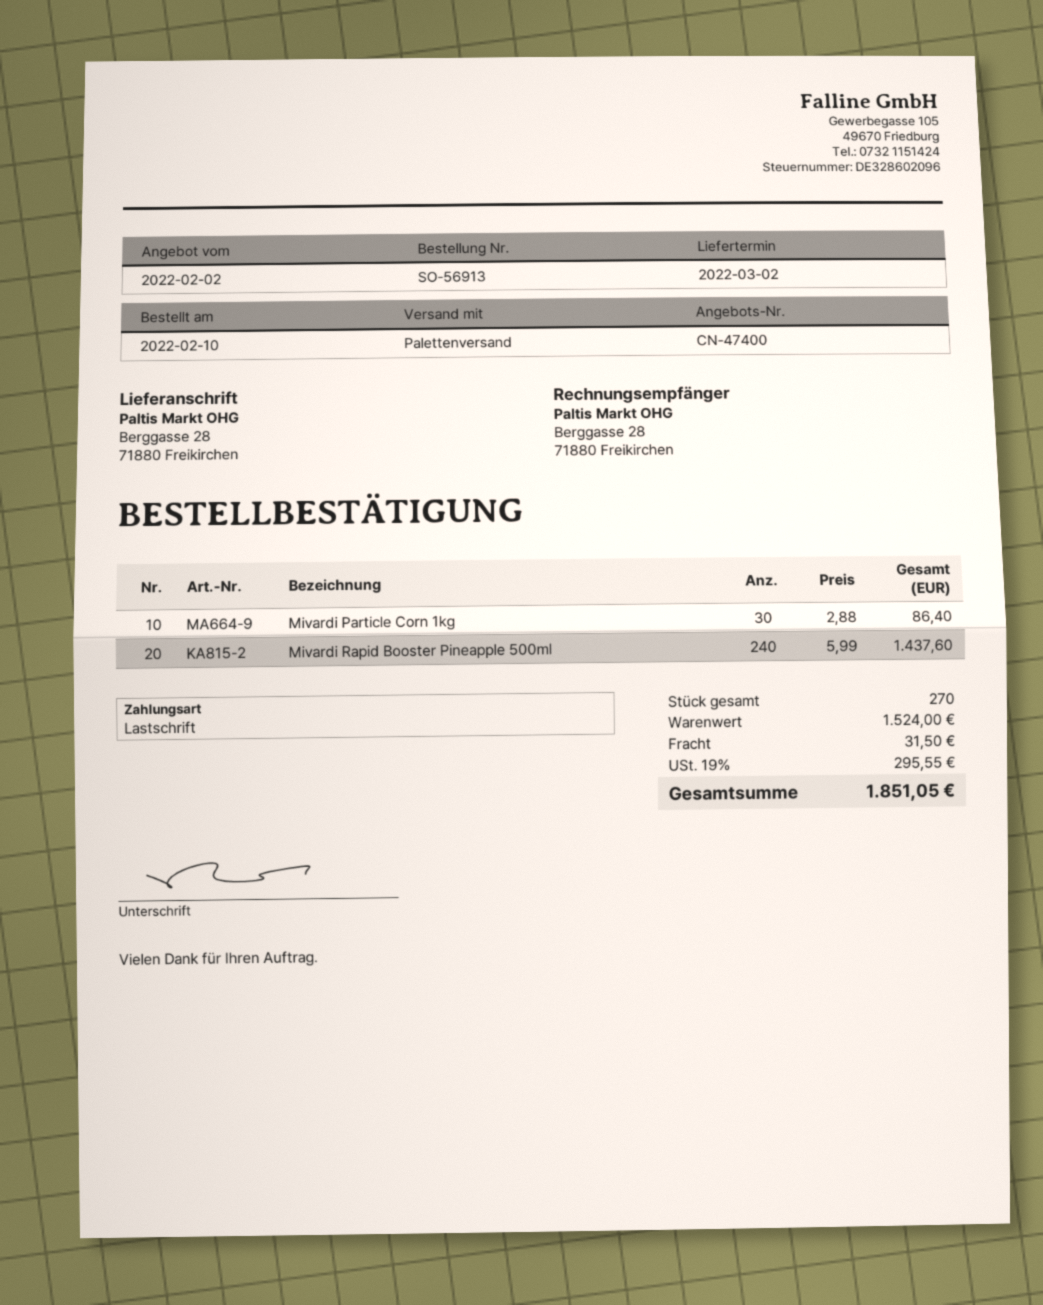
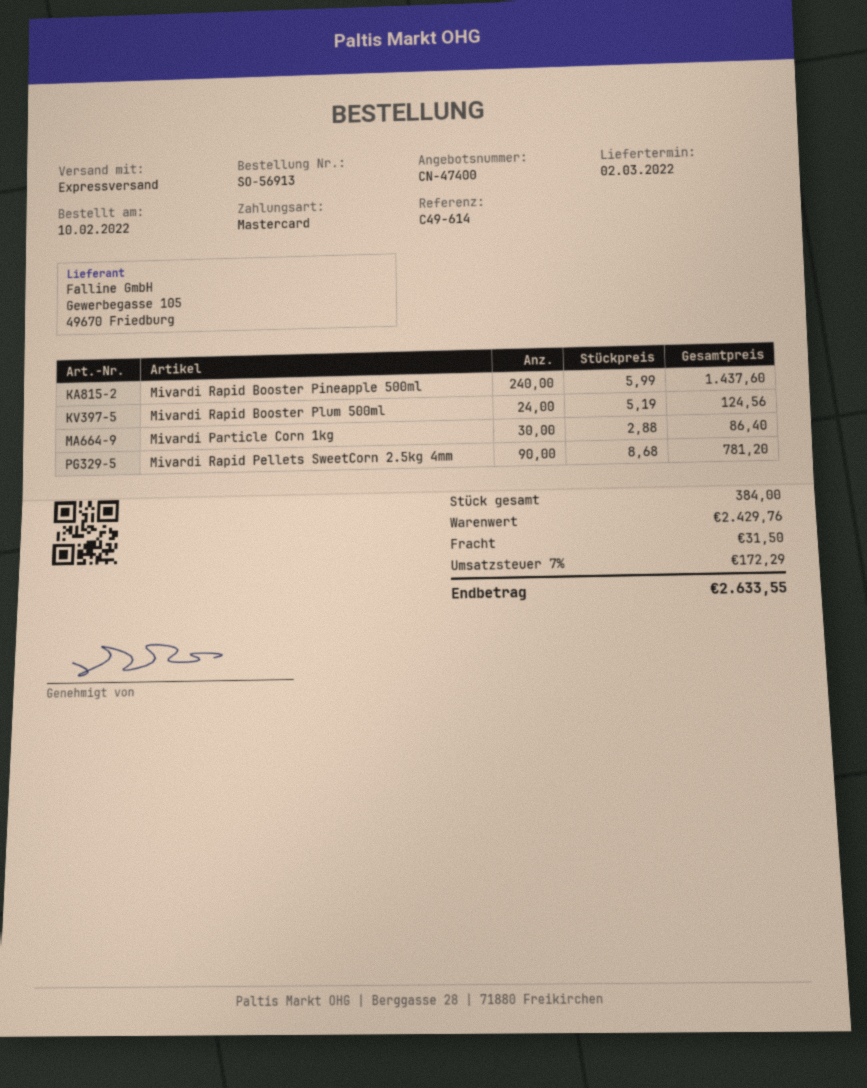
payment method: direct debit -> Mastercard
shipping method: pallet freight -> express
Mivardi Rapid Booster Plum 500ml: none -> 24 x 5.19 = 124.56
Mivardi Rapid Pellets SweetCorn 2.5kg 4mm: none -> 90 x 8.68 = 781.20
total quantity: 270 -> 384
subtotal: 1524.00 -> 2429.76
tax: 19% = 295.55 -> 7% = 172.29
total: 1851.05 -> 2633.55

